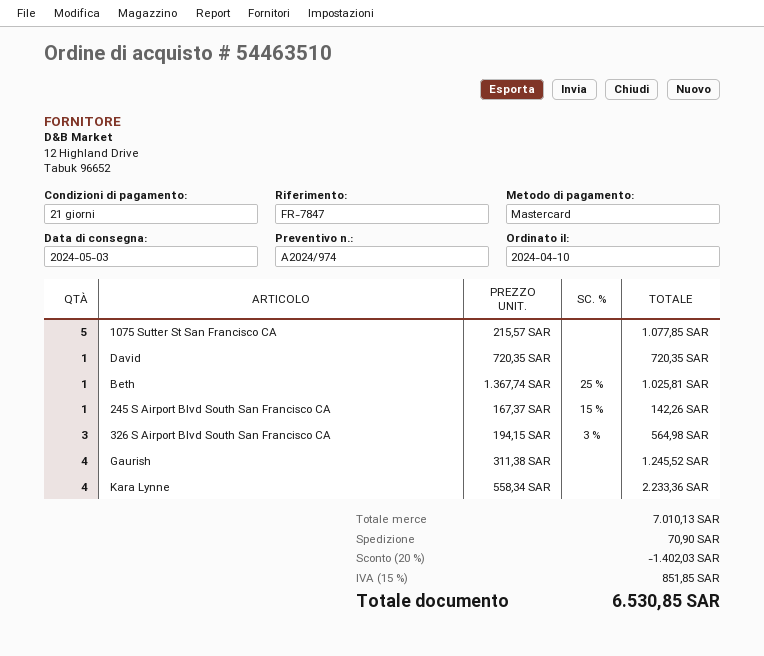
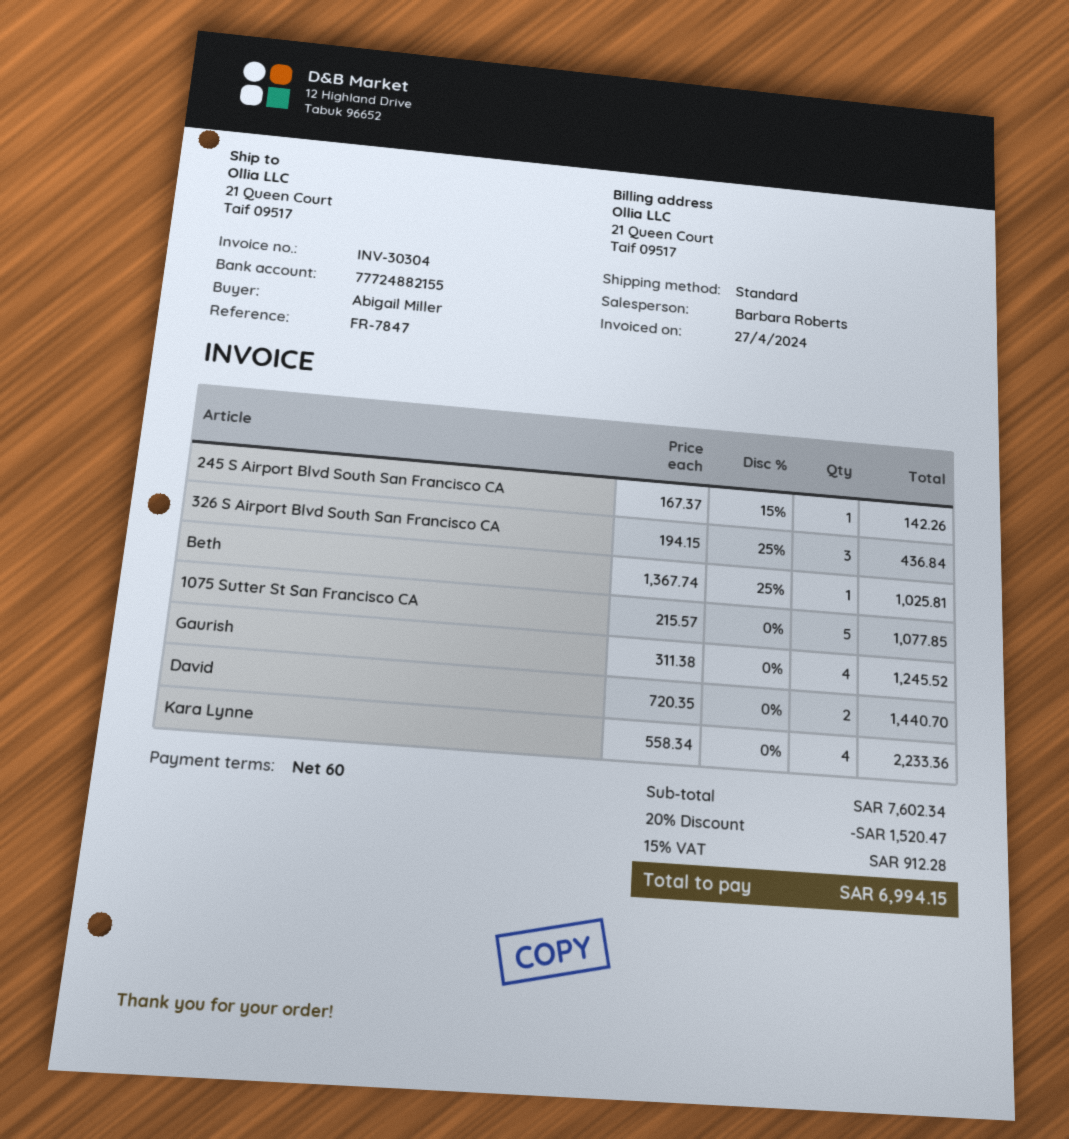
payment terms: 21 days -> 60 days
David: 1 x 720.35 = 720.35 -> 2 x 720.35 = 1440.70
326 S Airport Blvd South San Francisco CA: 3 x 194.15 - 3% = 564.98 -> 3 x 194.15 - 25% = 436.84
subtotal: 7010.13 -> 7602.34
discount: 20% = 1402.03 -> 20% = 1520.47
shipping: 70.90 -> none
tax: 15% = 851.85 -> 15% = 912.28
total: 6530.85 -> 6994.15

